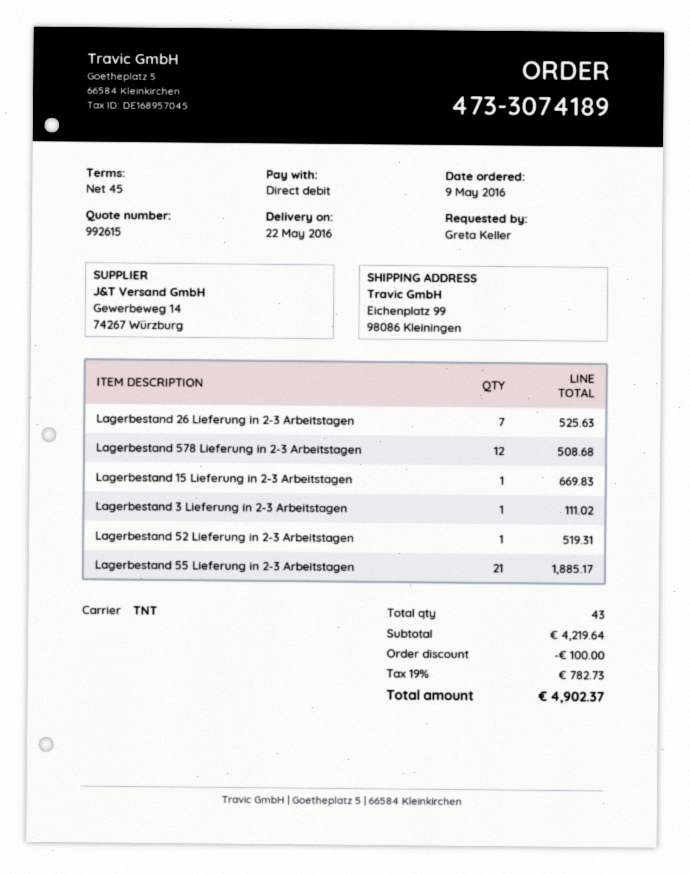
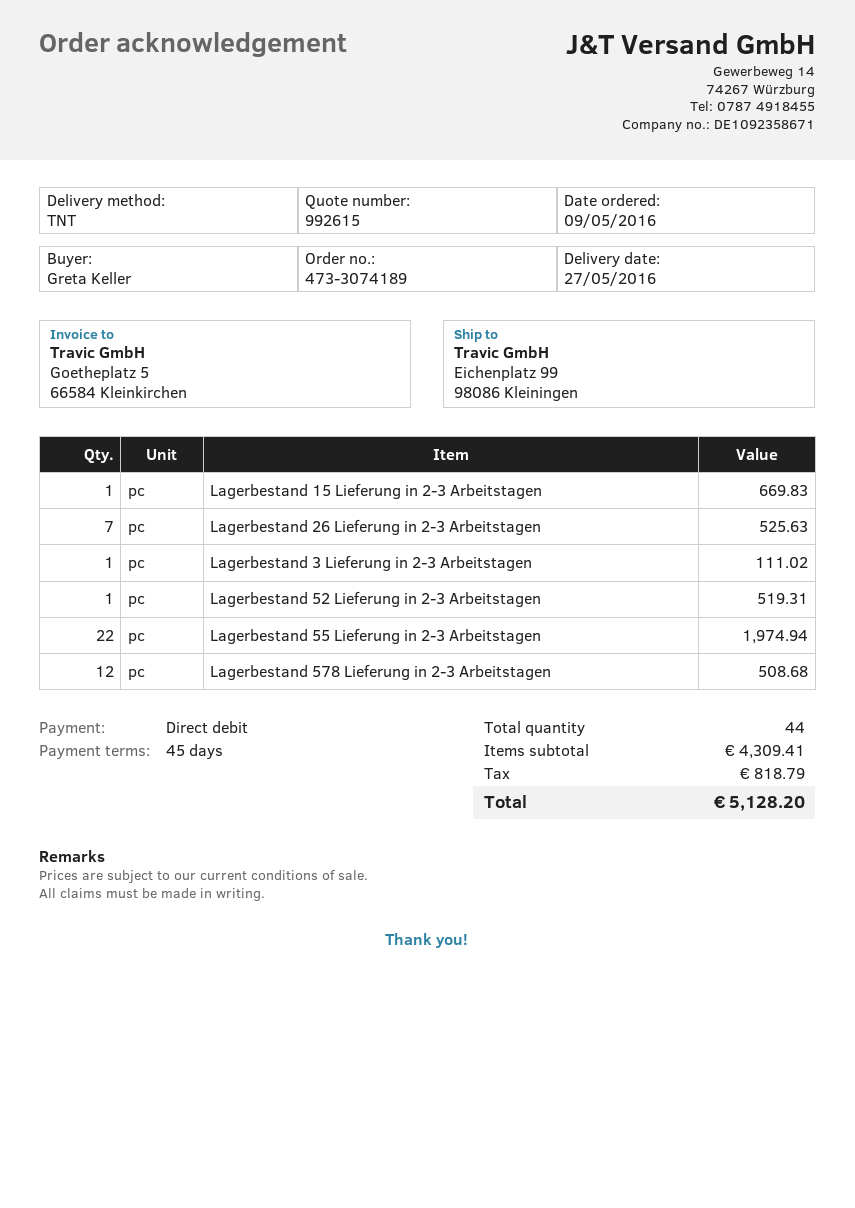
delivery date: 2016-05-22 -> 2016-05-27
Lagerbestand 55 Lieferung in 2-3 Arbeitstagen: 21 for 1885.17 -> 22 for 1974.94
total quantity: 43 -> 44
subtotal: 4219.64 -> 4309.41
discount: 100.00 -> none
tax: 782.73 -> 818.79
total: 4902.37 -> 5128.20

